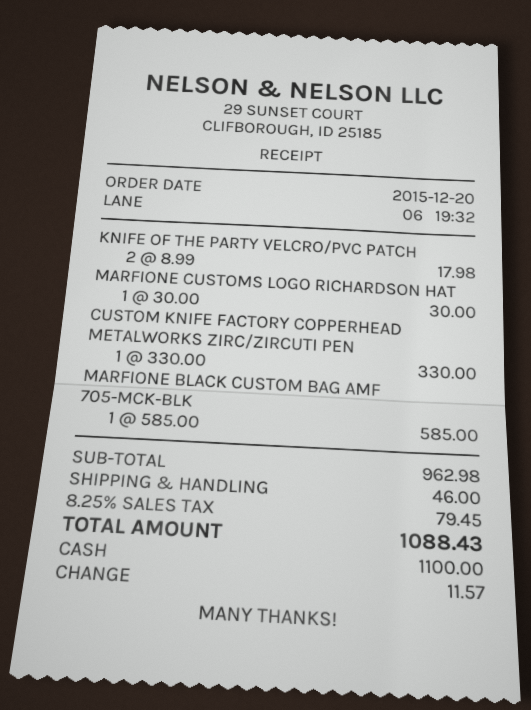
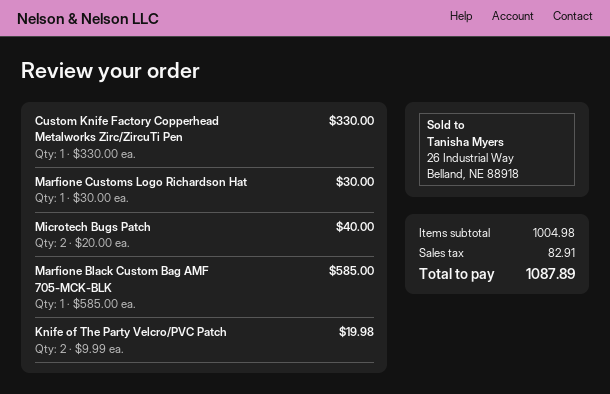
KNIFE OF THE PARTY VELCRO/PVC PATCH: 2 x 8.99 = 17.98 -> 2 x 9.99 = 19.98
Microtech Bugs Patch: none -> 2 x 20.00 = 40.00
subtotal: 962.98 -> 1004.98
shipping: 46.00 -> none
tax: 79.45 -> 82.91
total: 1088.43 -> 1087.89

